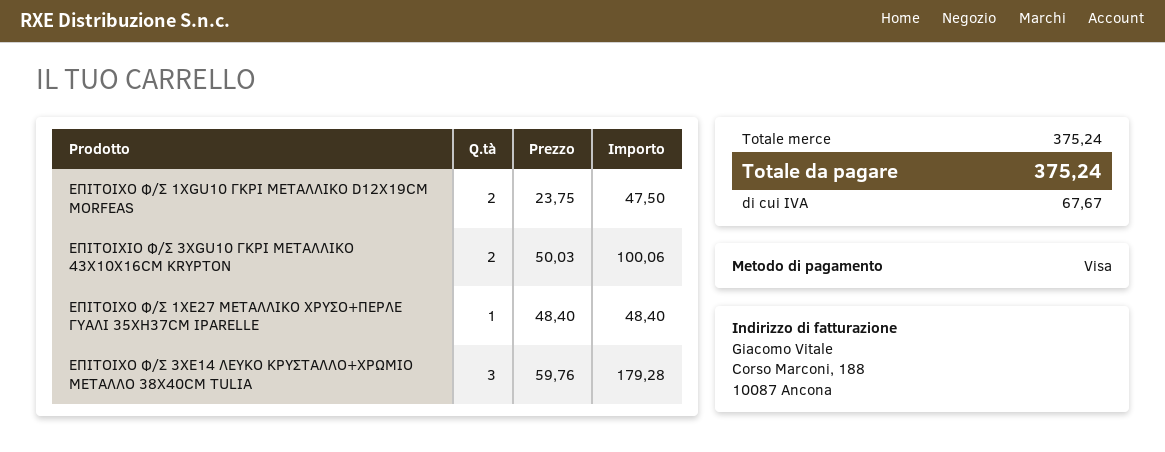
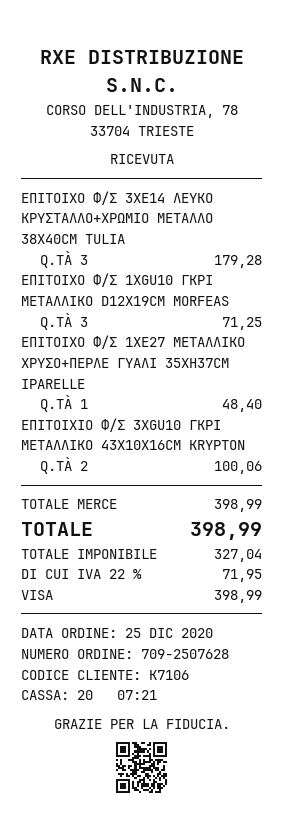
ΕΠΙΤΟΙΧΟ Φ/Σ 1ΧGU10 ΓΚΡΙ ΜΕΤΑΛΛΙΚΟ D12X19CM MORFEAS: 2 for 47.50 -> 3 for 71.25
subtotal: 375.24 -> 398.99
tax: 67.67 -> 71.95
total: 375.24 -> 398.99

